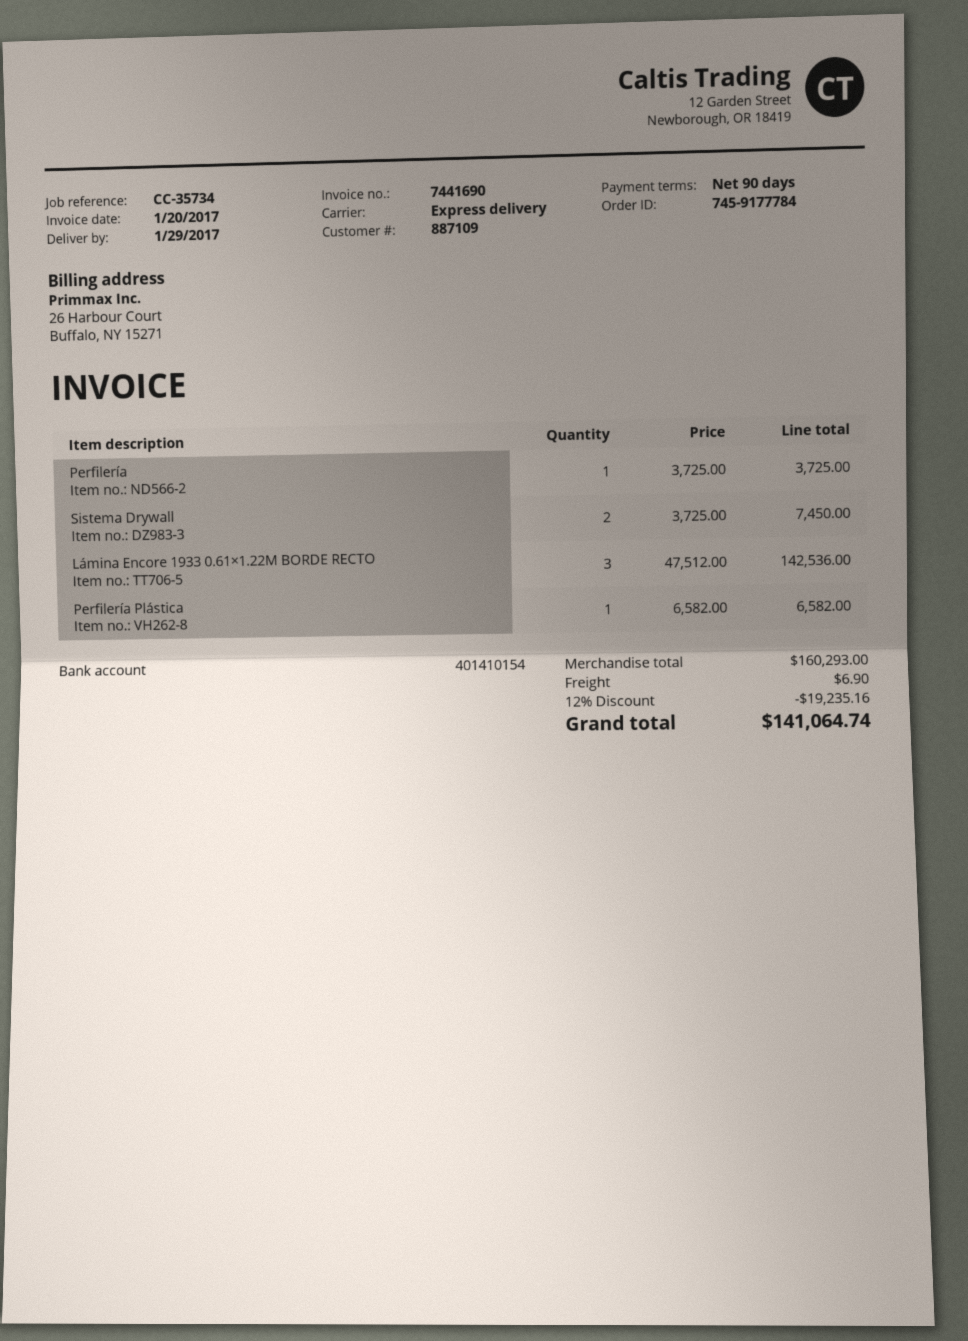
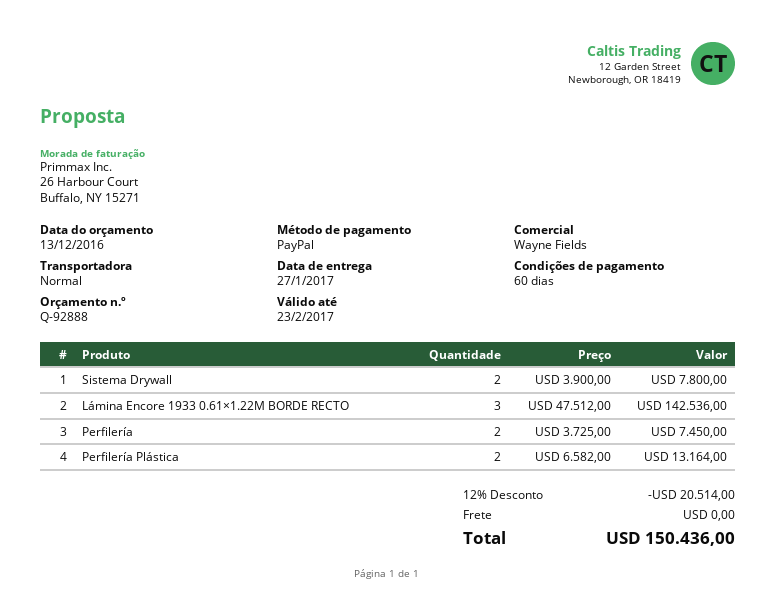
delivery date: 2017-01-29 -> 2017-01-27
payment terms: 90 days -> 60 days
shipping method: express -> standard
Perfilería: 1 x 3725.00 = 3725.00 -> 2 x 3725.00 = 7450.00
Sistema Drywall: 2 x 3725.00 = 7450.00 -> 2 x 3900.00 = 7800.00
Perfilería Plástica: 1 x 6582.00 = 6582.00 -> 2 x 6582.00 = 13164.00
discount: 12% = 19235.16 -> 12% = 20514.00
shipping: 6.90 -> 0.00
total: 141064.74 -> 150436.00

